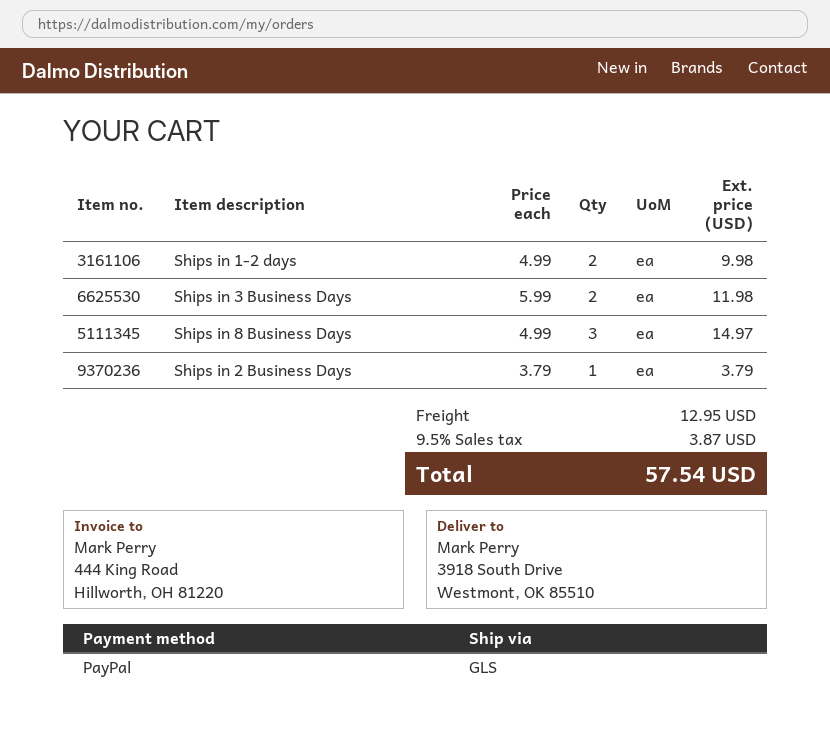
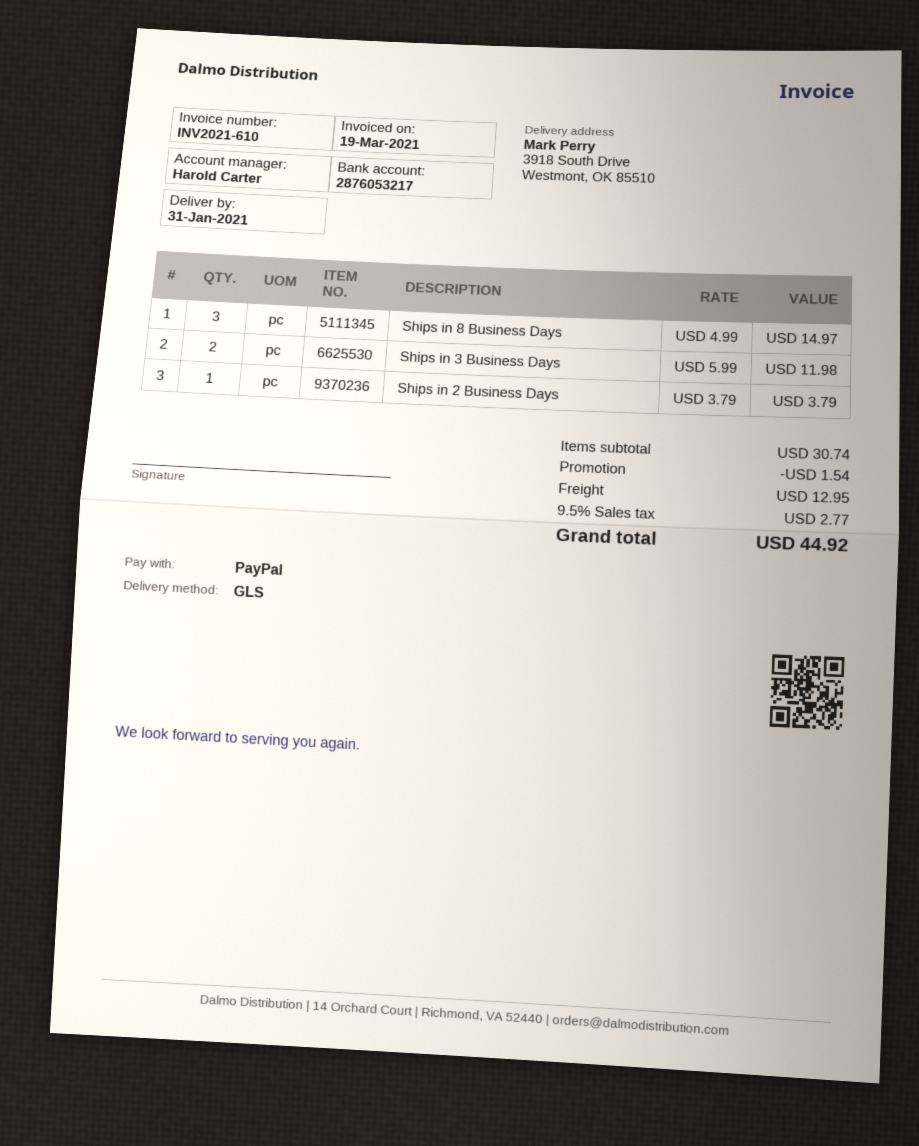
Ships in 1-2 days: 2 x 4.99 = 9.98 -> none
discount: none -> 1.54
tax: 9.5% = 3.87 -> 9.5% = 2.77
total: 57.54 -> 44.92

